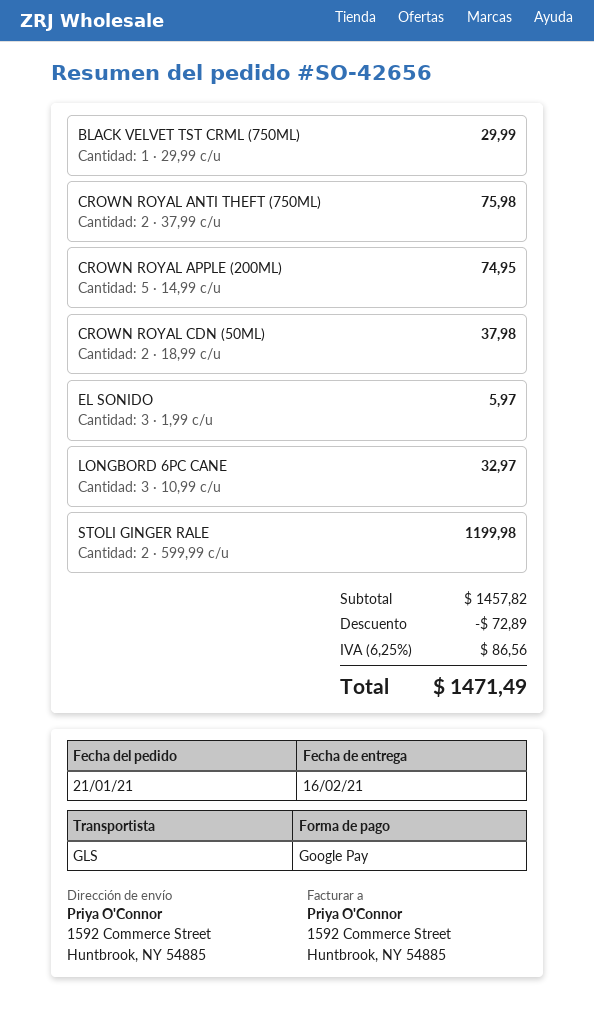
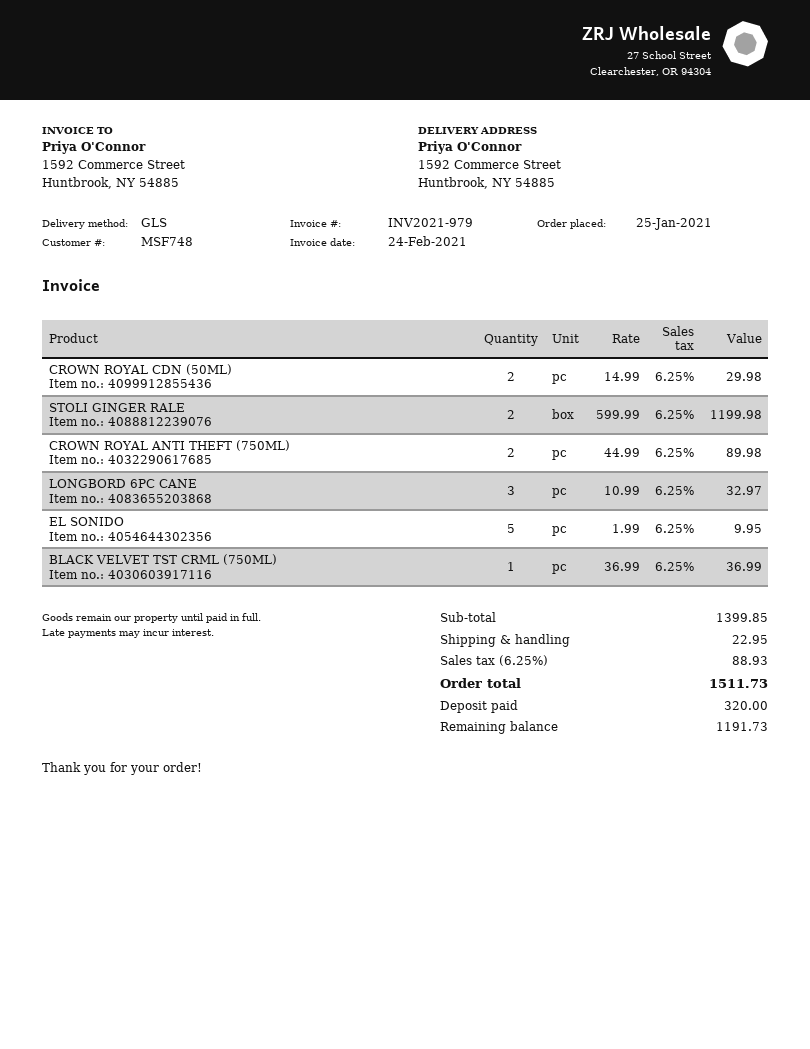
order date: 2021-01-21 -> 2021-01-25
BLACK VELVET TST CRML (750ML): 1 x 29.99 = 29.99 -> 1 x 36.99 = 36.99
CROWN ROYAL ANTI THEFT (750ML): 2 x 37.99 = 75.98 -> 2 x 44.99 = 89.98
CROWN ROYAL APPLE (200ML): 5 x 14.99 = 74.95 -> none
CROWN ROYAL CDN (50ML): 2 x 18.99 = 37.98 -> 2 x 14.99 = 29.98
EL SONIDO: 3 x 1.99 = 5.97 -> 5 x 1.99 = 9.95
subtotal: 1457.82 -> 1399.85
discount: 72.89 -> none
shipping: none -> 22.95
tax: 6.25% = 86.56 -> 6.25% = 88.93
total: 1471.49 -> 1511.73

